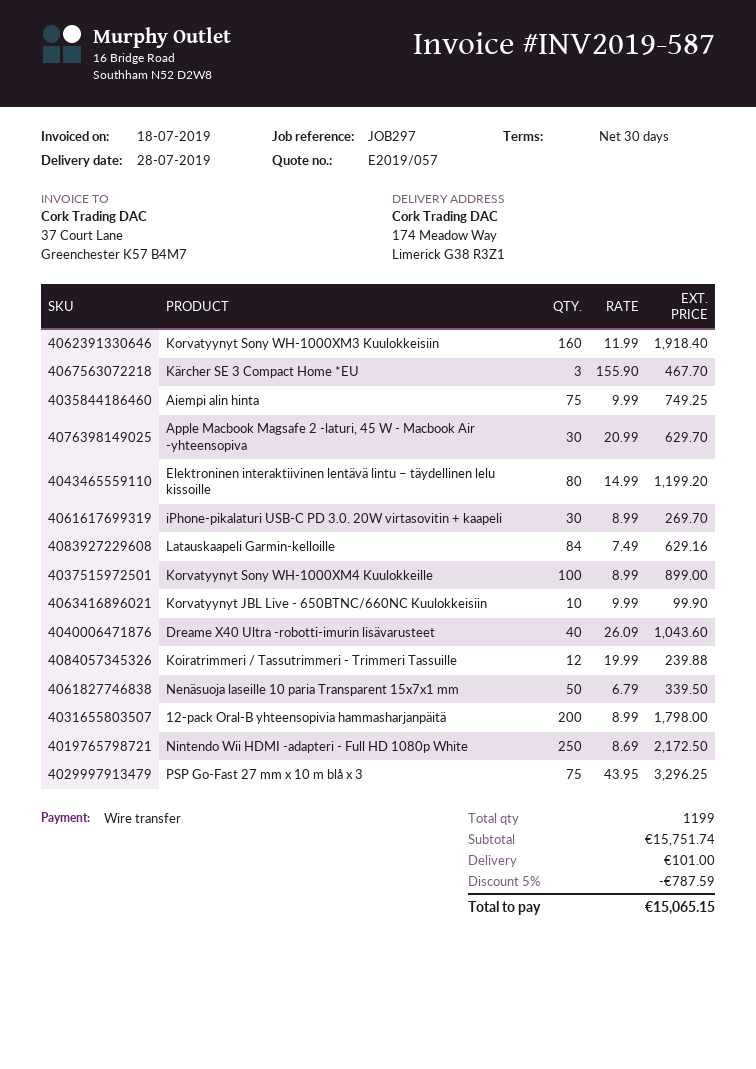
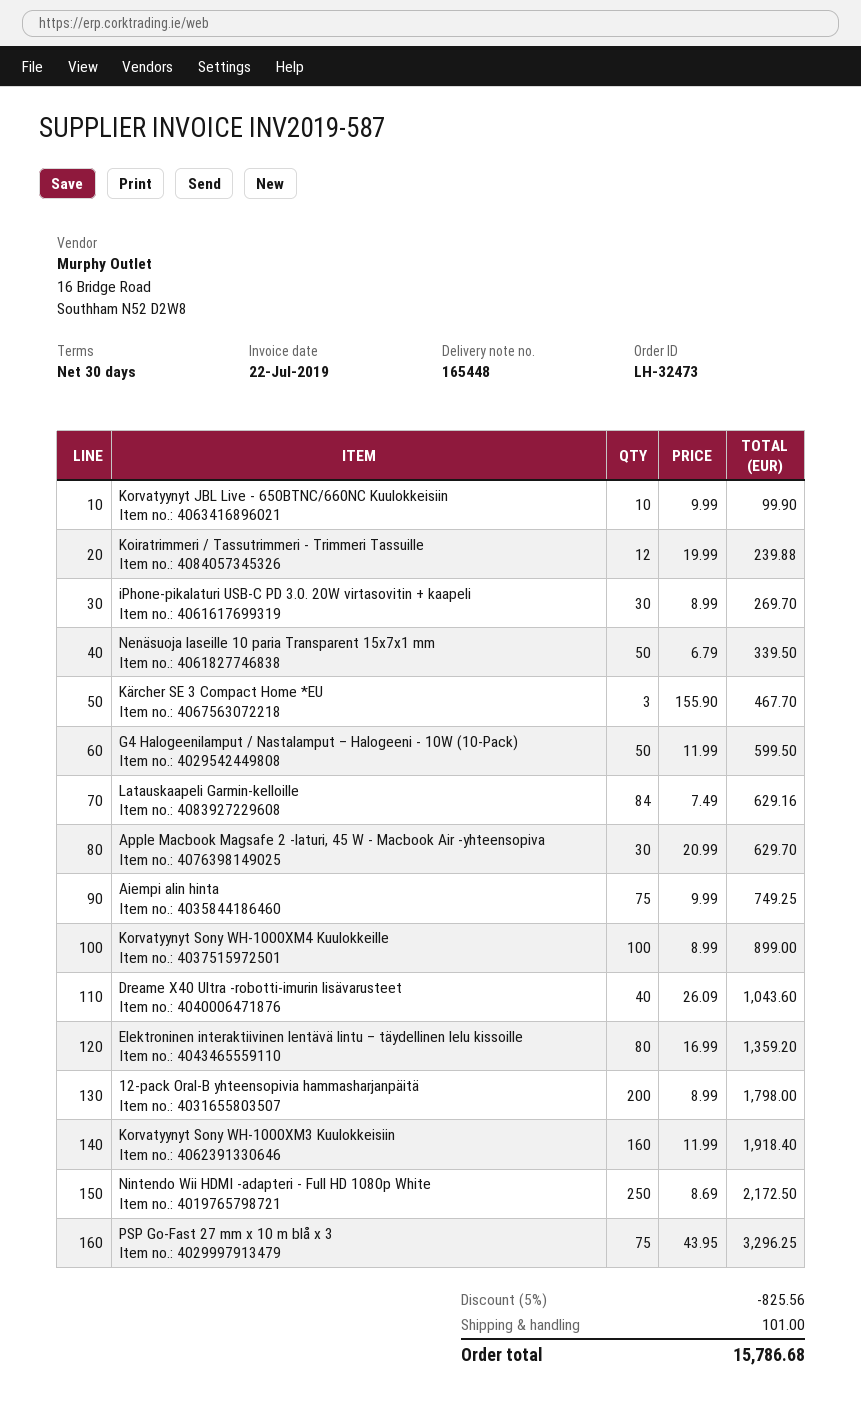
invoice date: 2019-07-18 -> 2019-07-22
Elektroninen interaktiivinen lentävä lintu – täydellinen lelu kissoille: 80 x 14.99 = 1199.20 -> 80 x 16.99 = 1359.20
G4 Halogeenilamput / Nastalamput – Halogeeni - 10W (10-Pack): none -> 50 x 11.99 = 599.50
discount: 5% = 787.59 -> 5% = 825.56
total: 15065.15 -> 15786.68

